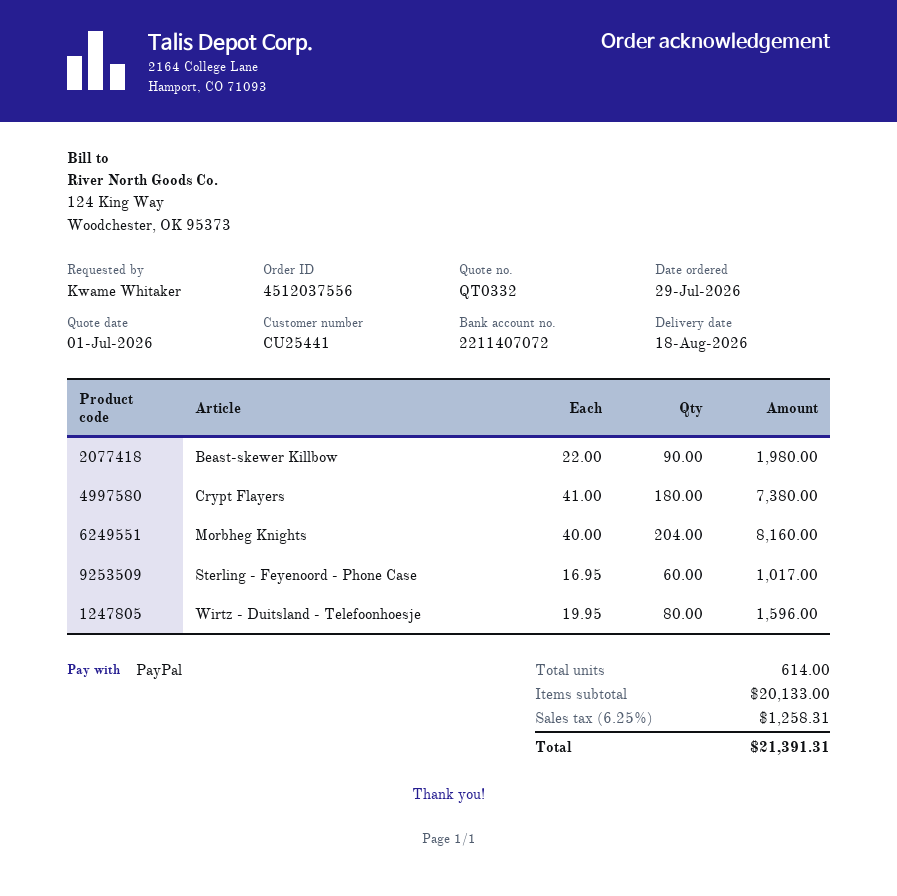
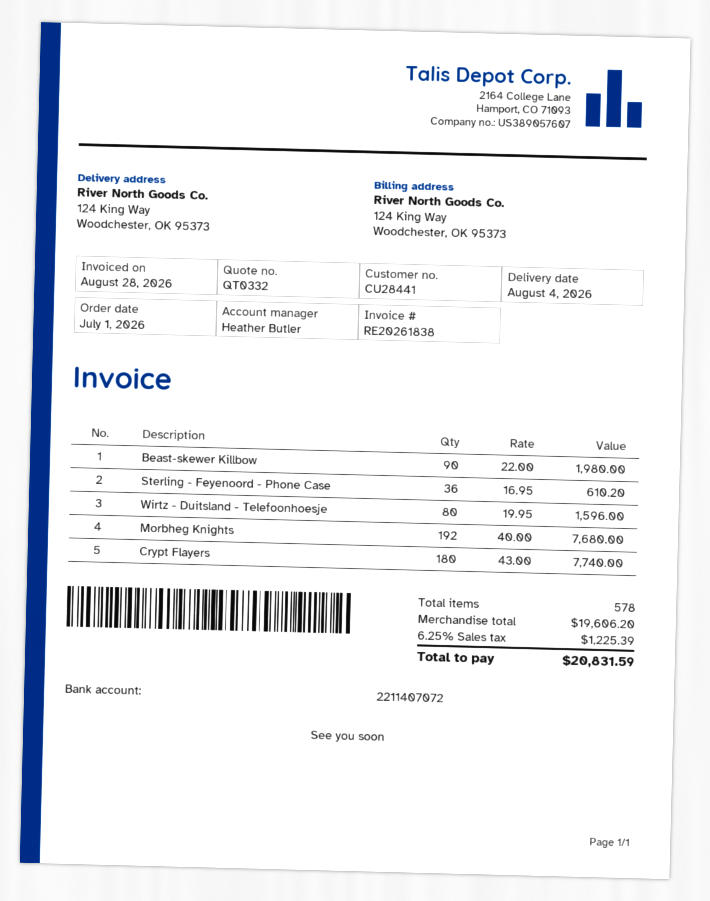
order date: 2026-07-29 -> 2026-07-01
delivery date: 2026-08-18 -> 2026-08-04
customer number: CU25441 -> CU28441
Crypt Flayers: 180 x 41.00 = 7380.00 -> 180 x 43.00 = 7740.00
Morbheg Knights: 204 x 40.00 = 8160.00 -> 192 x 40.00 = 7680.00
Sterling - Feyenoord - Phone Case: 60 x 16.95 = 1017.00 -> 36 x 16.95 = 610.20
total quantity: 614 -> 578
subtotal: 20133.00 -> 19606.20
tax: 6.25% = 1258.31 -> 6.25% = 1225.39
total: 21391.31 -> 20831.59

